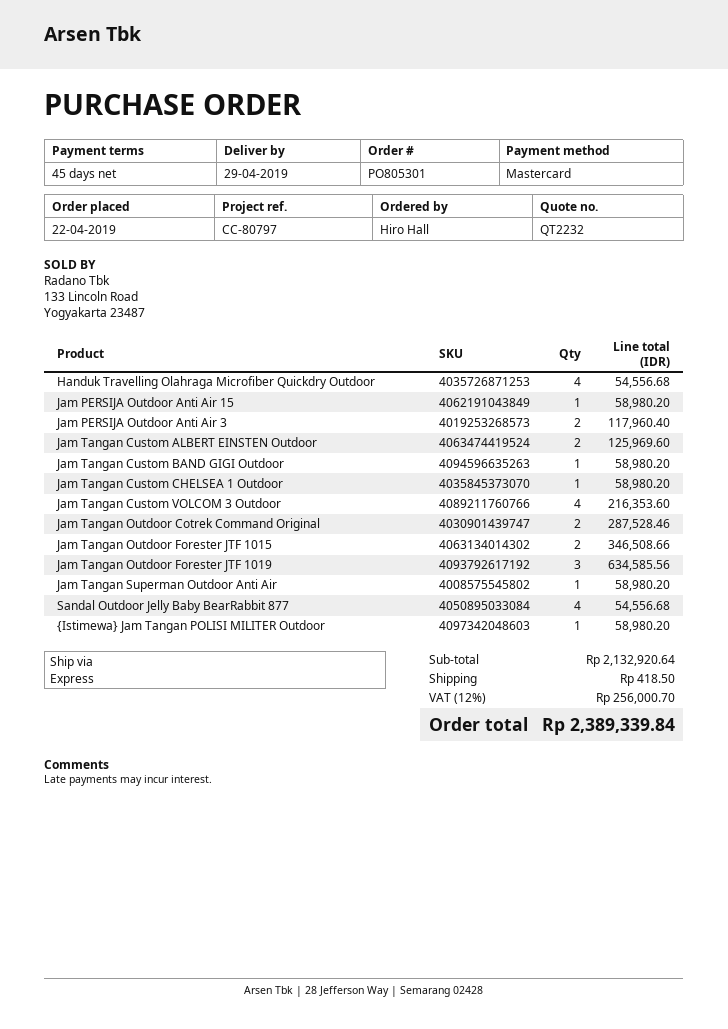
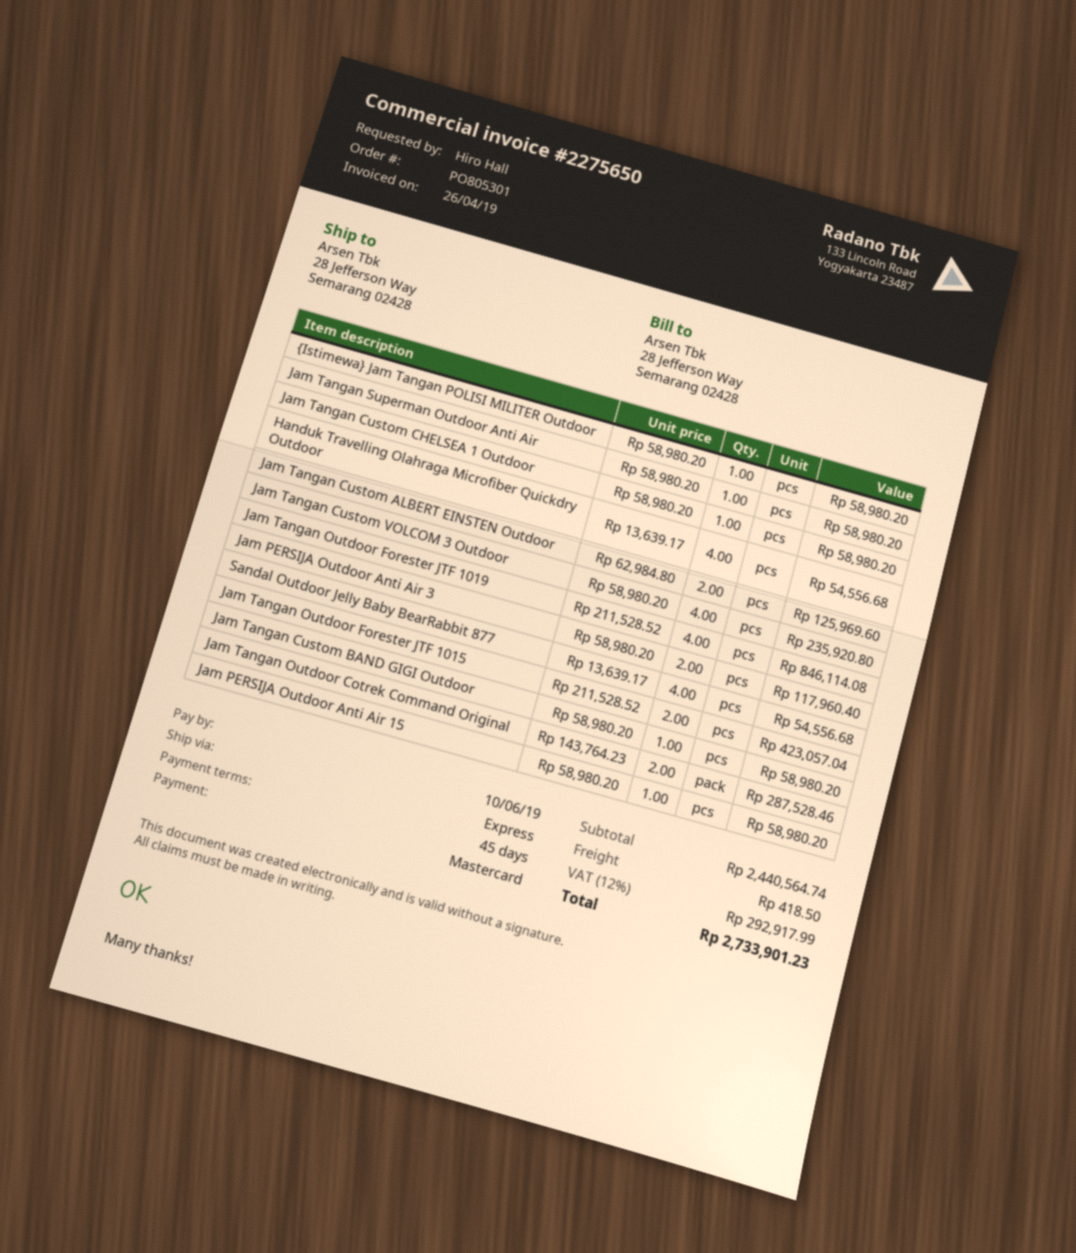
Jam Tangan Custom VOLCOM 3 Outdoor: 4 for 216353.60 -> 4 for 235920.80
Jam Tangan Outdoor Forester JTF 1015: 2 for 346508.66 -> 2 for 423057.04
Jam Tangan Outdoor Forester JTF 1019: 3 for 634585.56 -> 4 for 846114.08
subtotal: 2132920.64 -> 2440564.74
tax: 12% = 256000.70 -> 12% = 292917.99
total: 2389339.84 -> 2733901.23

